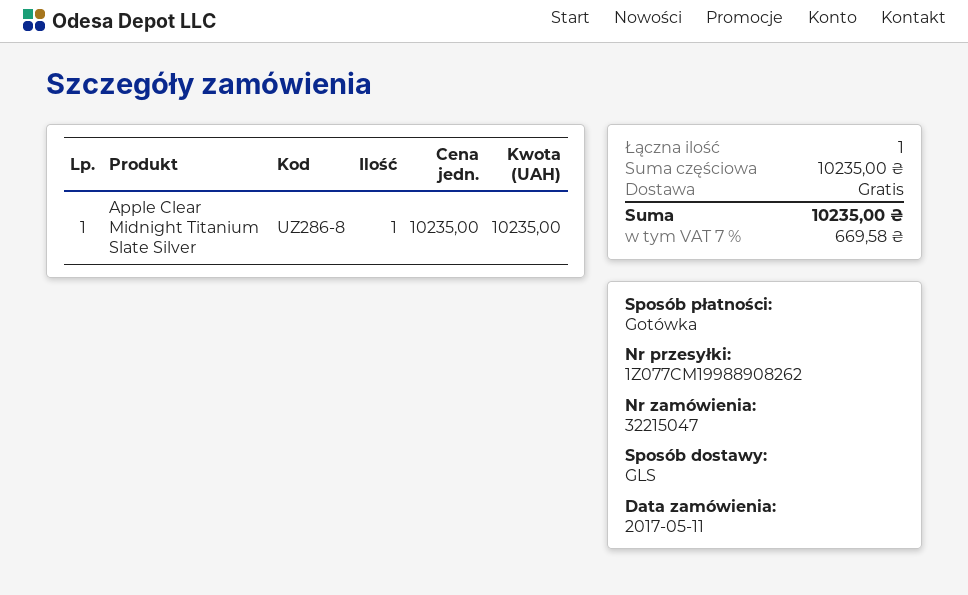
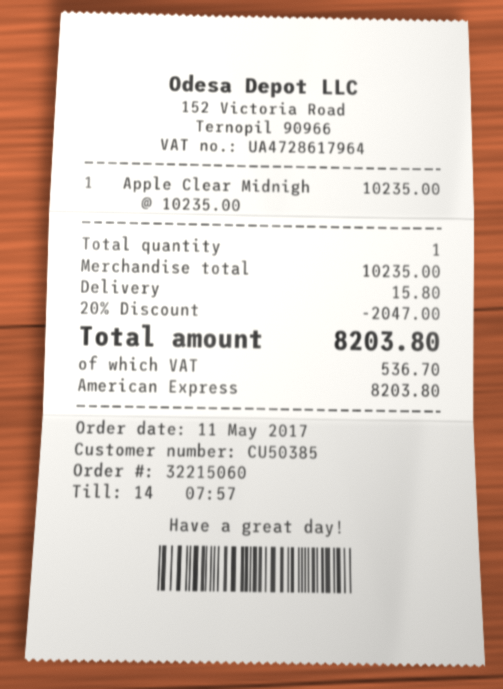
order number: 32215047 -> 32215060
payment method: cash -> American Express
discount: none -> 20% = 2047.00
shipping: 0.00 -> 15.80
tax: 669.58 -> 536.70
total: 10235.00 -> 8203.80

